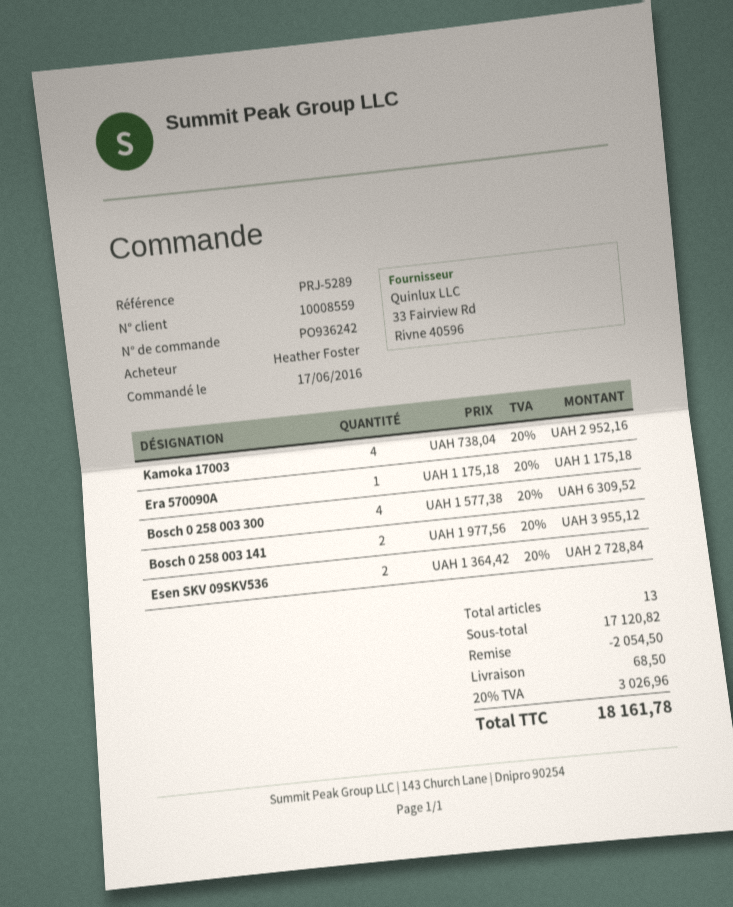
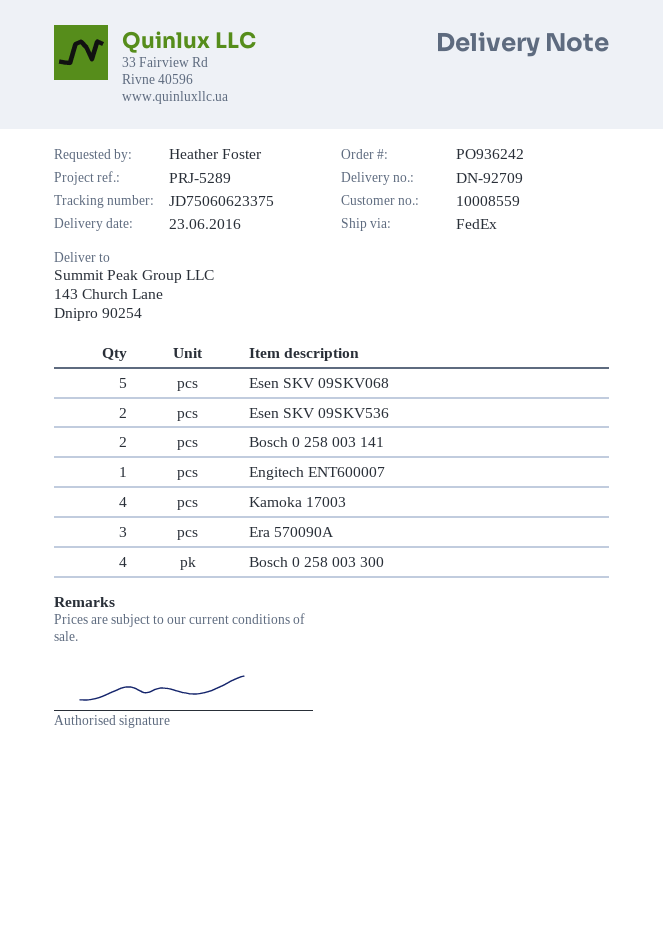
Era 570090A: 1 -> 3
Esen SKV 09SKV068: none -> 5
Engitech ENT600007: none -> 1

